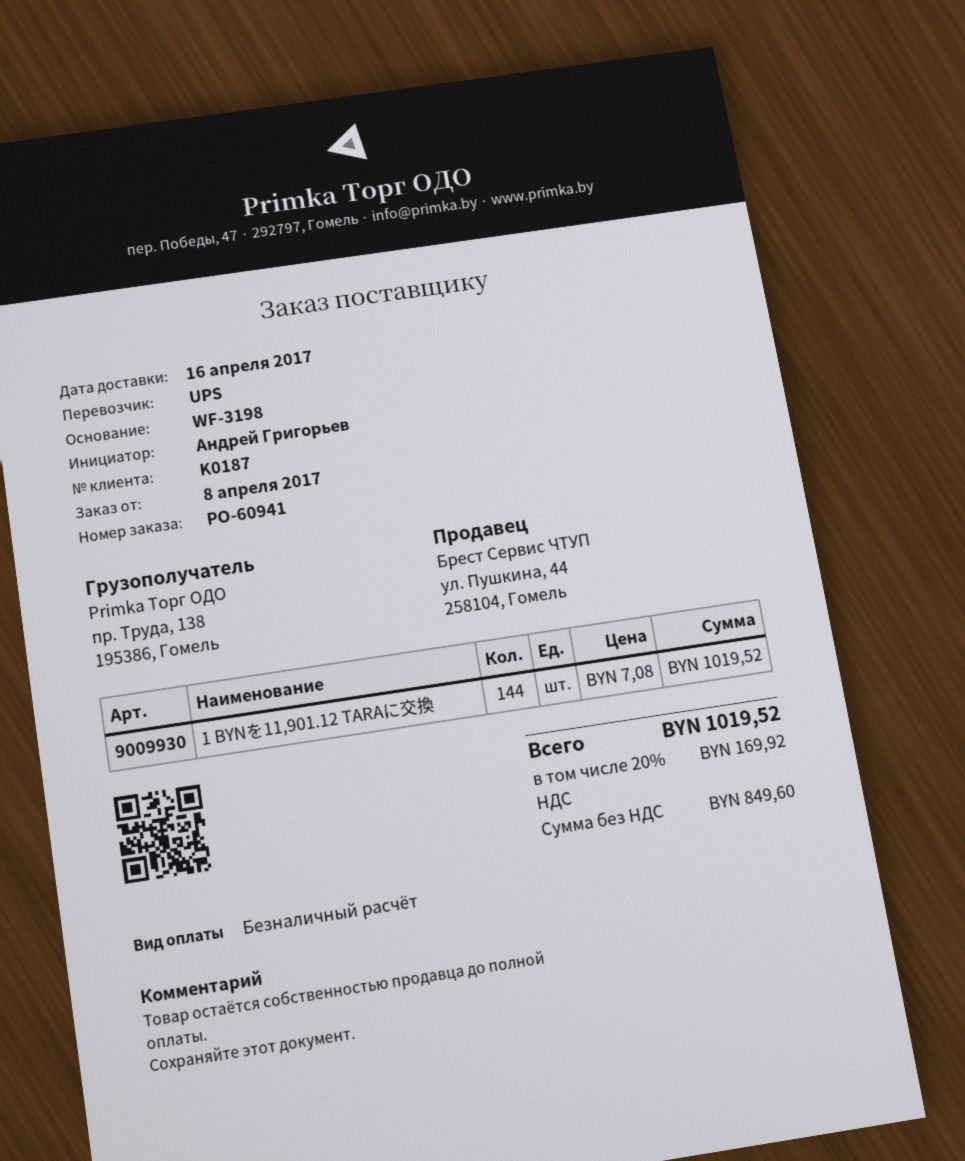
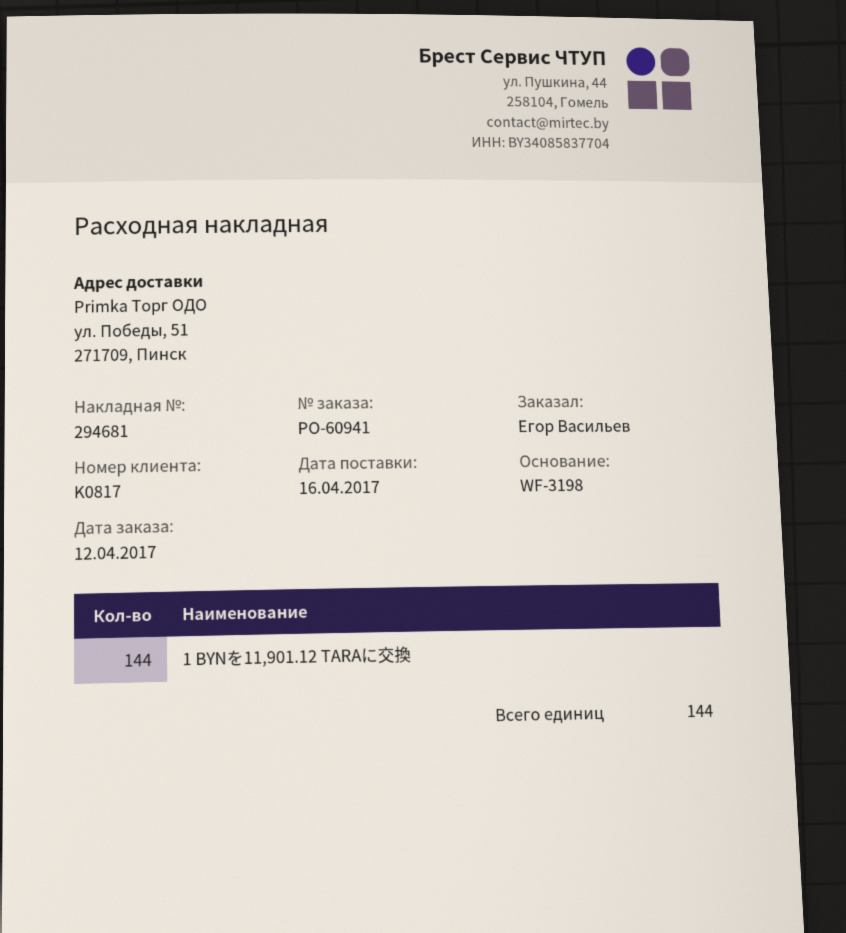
order date: 2017-04-08 -> 2017-04-12
customer number: K0187 -> K0817
ordered by: Андрей Григорьев -> Егор Васильев
ship to: пр. Труда, 138, 195386, Гомель -> ул. Победы, 51, 271709, Пинск

